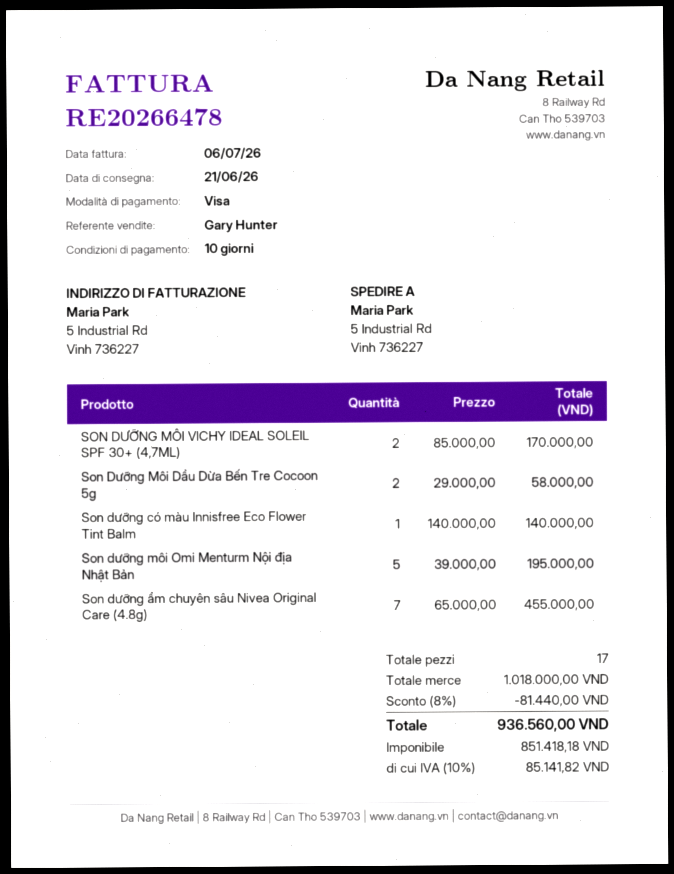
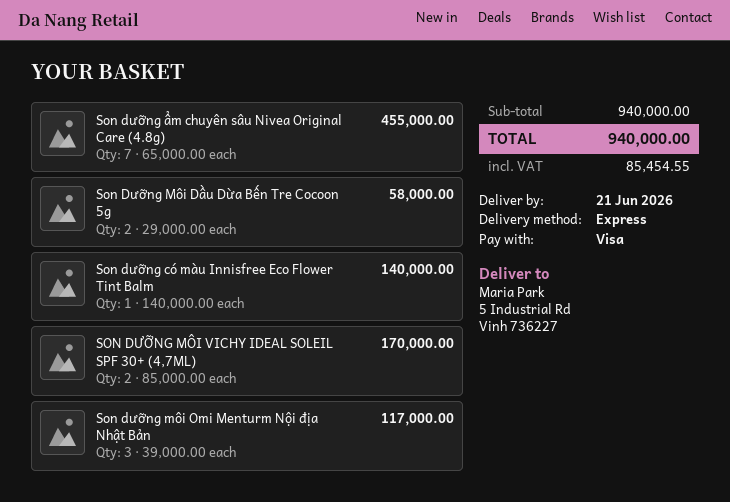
Son dưỡng môi Omi Menturm Nội địa Nhật Bản: 5 x 39000.00 = 195000.00 -> 3 x 39000.00 = 117000.00
subtotal: 1018000.00 -> 940000.00
discount: 8% = 81440.00 -> none
tax: 85141.82 -> 85454.55
total: 936560.00 -> 940000.00

